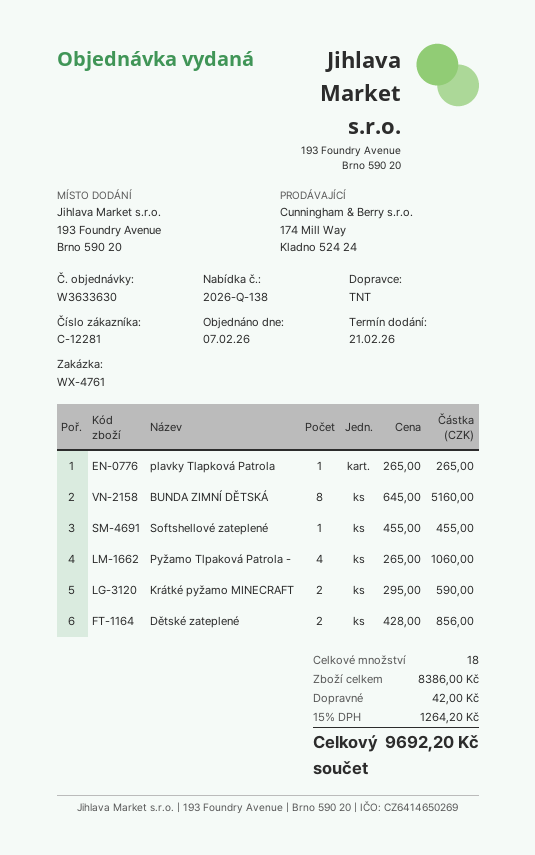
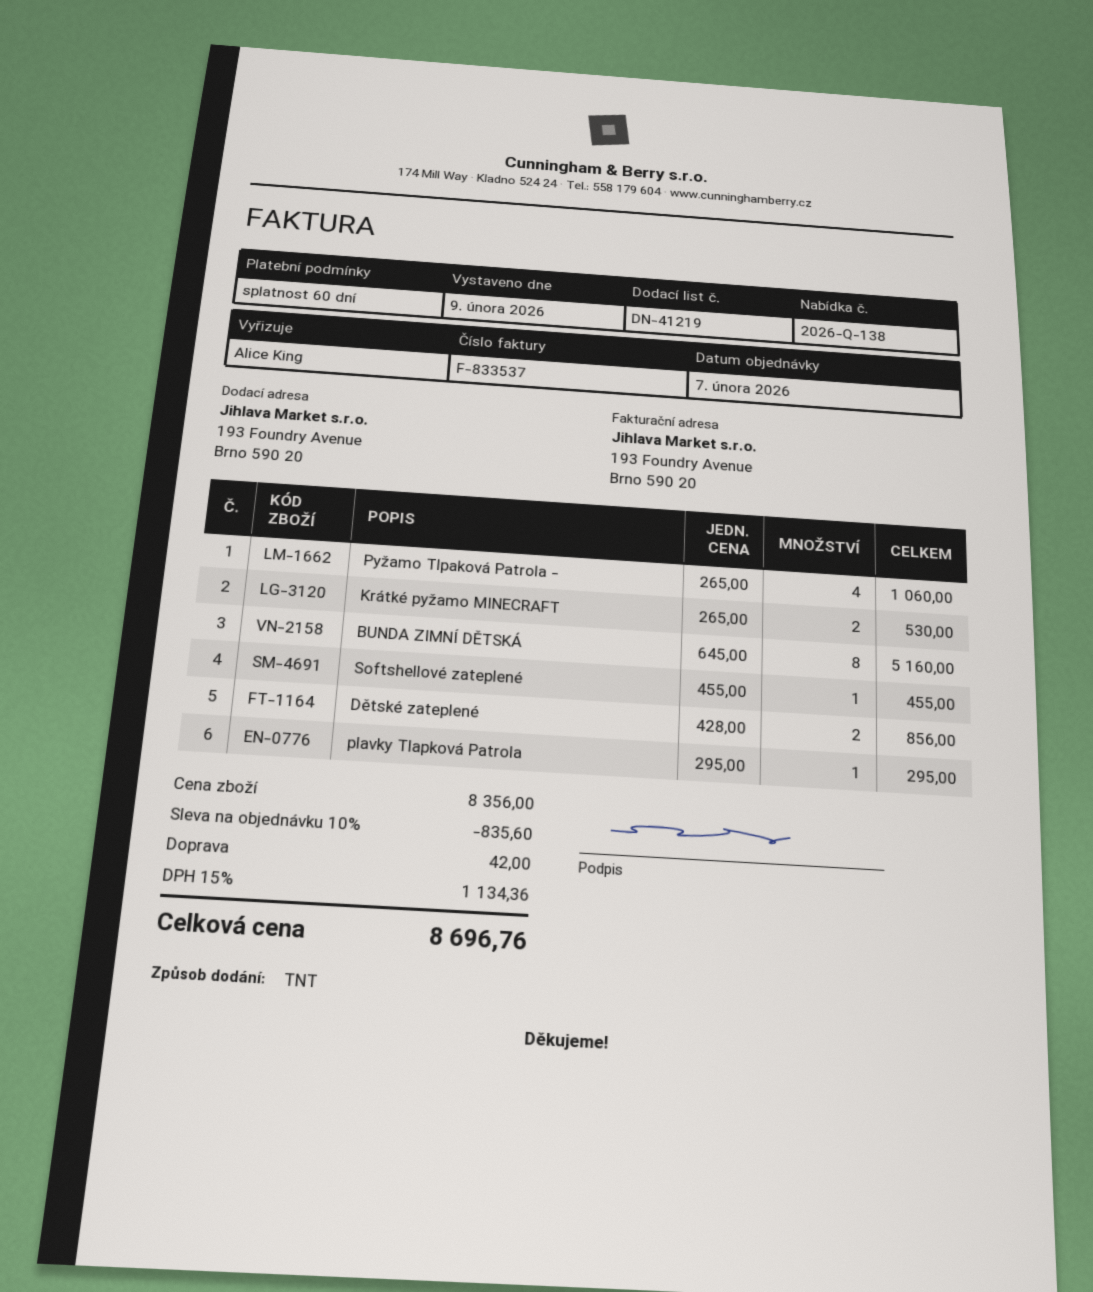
plavky Tlapková Patrola: 1 x 265.00 = 265.00 -> 1 x 295.00 = 295.00
Krátké pyžamo MINECRAFT: 2 x 295.00 = 590.00 -> 2 x 265.00 = 530.00
subtotal: 8386.00 -> 8356.00
discount: none -> 10% = 835.60
tax: 15% = 1264.20 -> 15% = 1134.36
total: 9692.20 -> 8696.76

